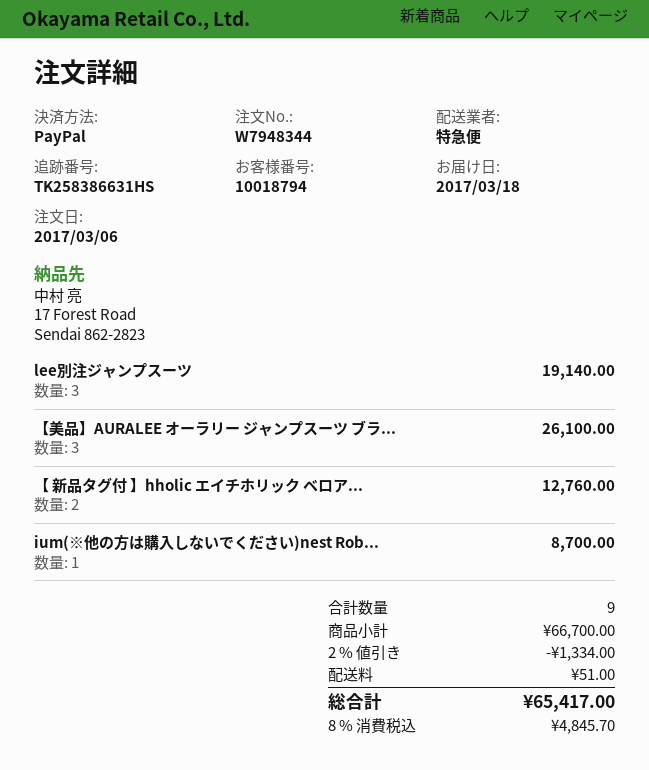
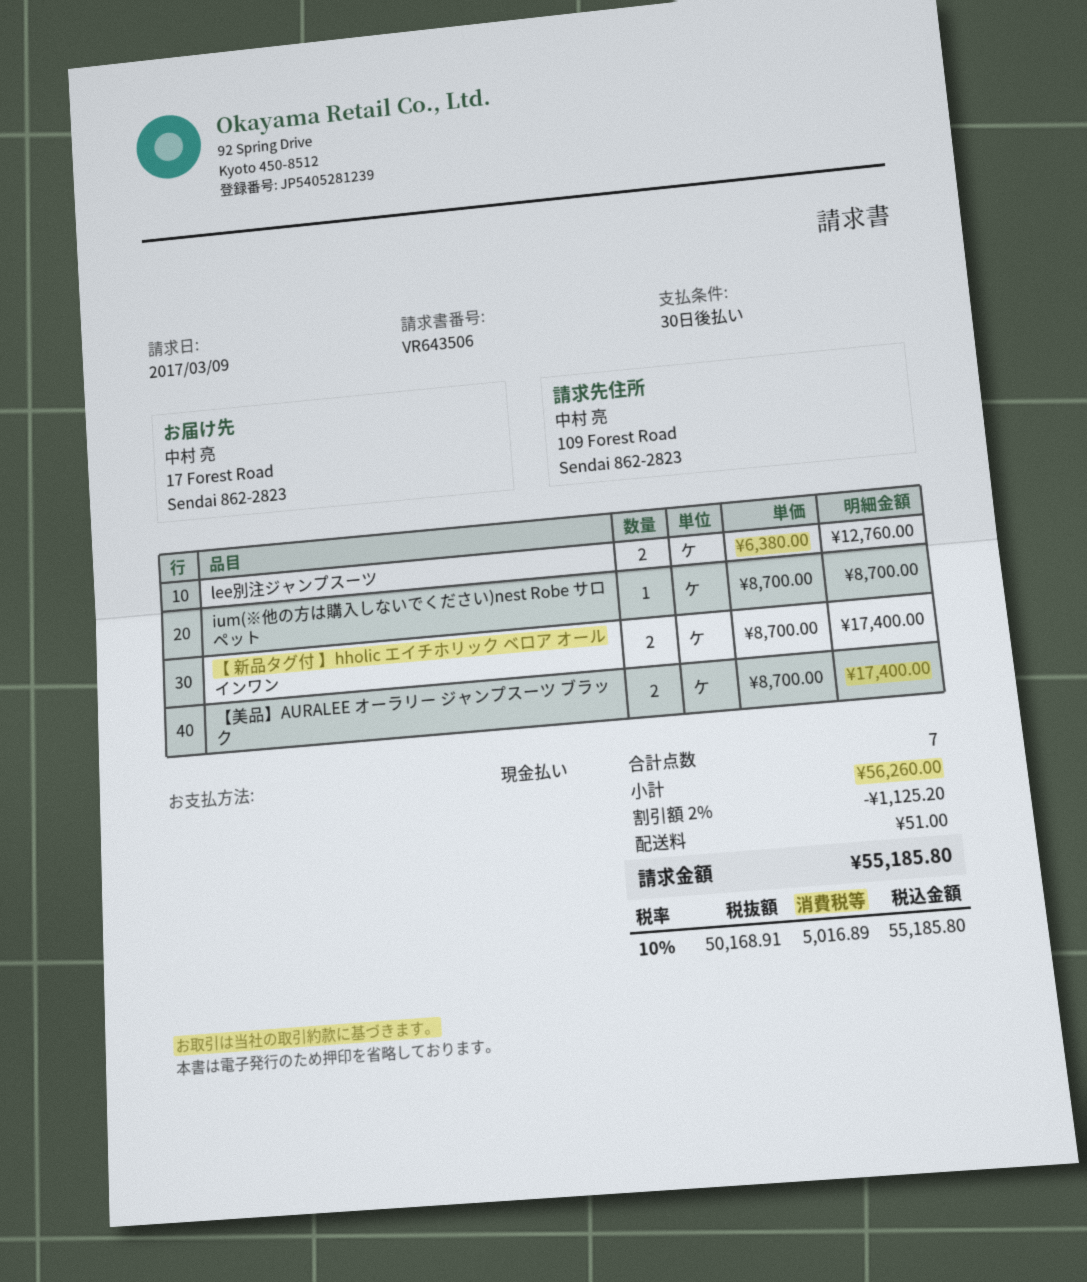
payment method: PayPal -> cash
lee別注ジャンプスーツ: 3 for 19140.00 -> 2 for 12760.00
【美品】AURALEE オーラリー ジャンプスーツ ブラ...: 3 for 26100.00 -> 2 for 17400.00
【 新品タグ付 】hholic エイチホリック ベロア...: 2 for 12760.00 -> 2 for 17400.00
total quantity: 9 -> 7
subtotal: 66700.00 -> 56260.00
discount: 2% = 1334.00 -> 2% = 1125.20
tax: 8% = 4845.70 -> 10% = 5016.89
total: 65417.00 -> 55185.80

